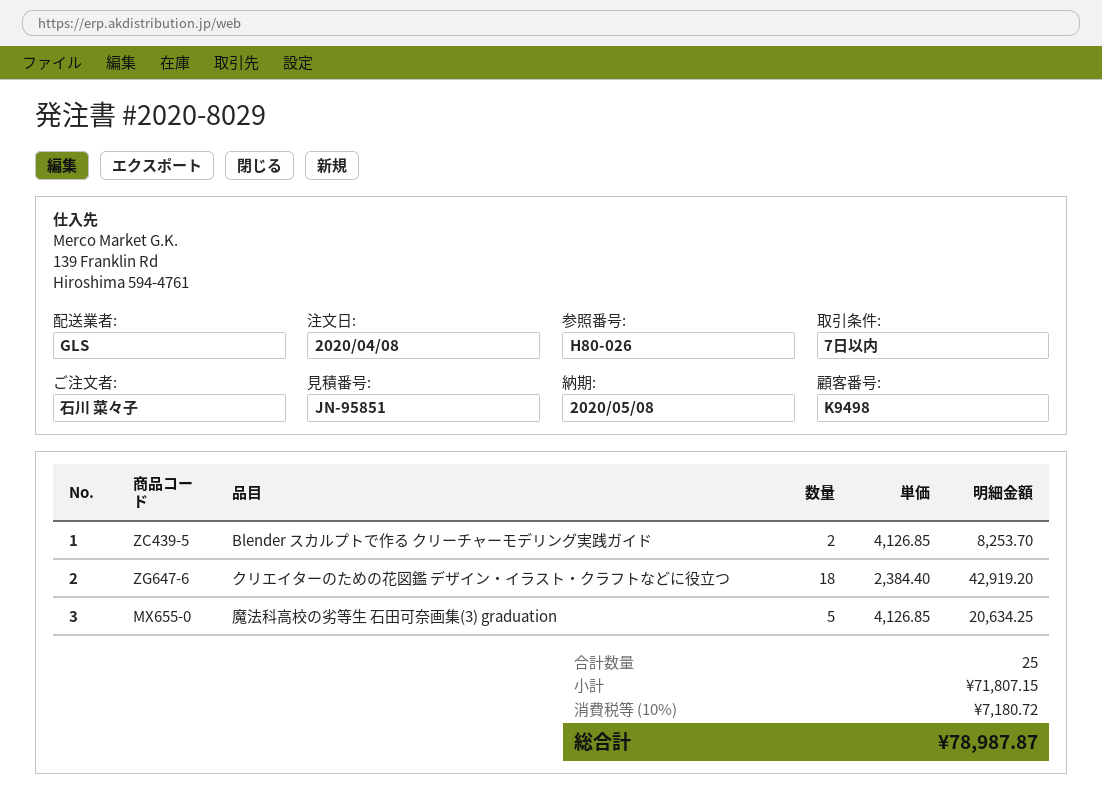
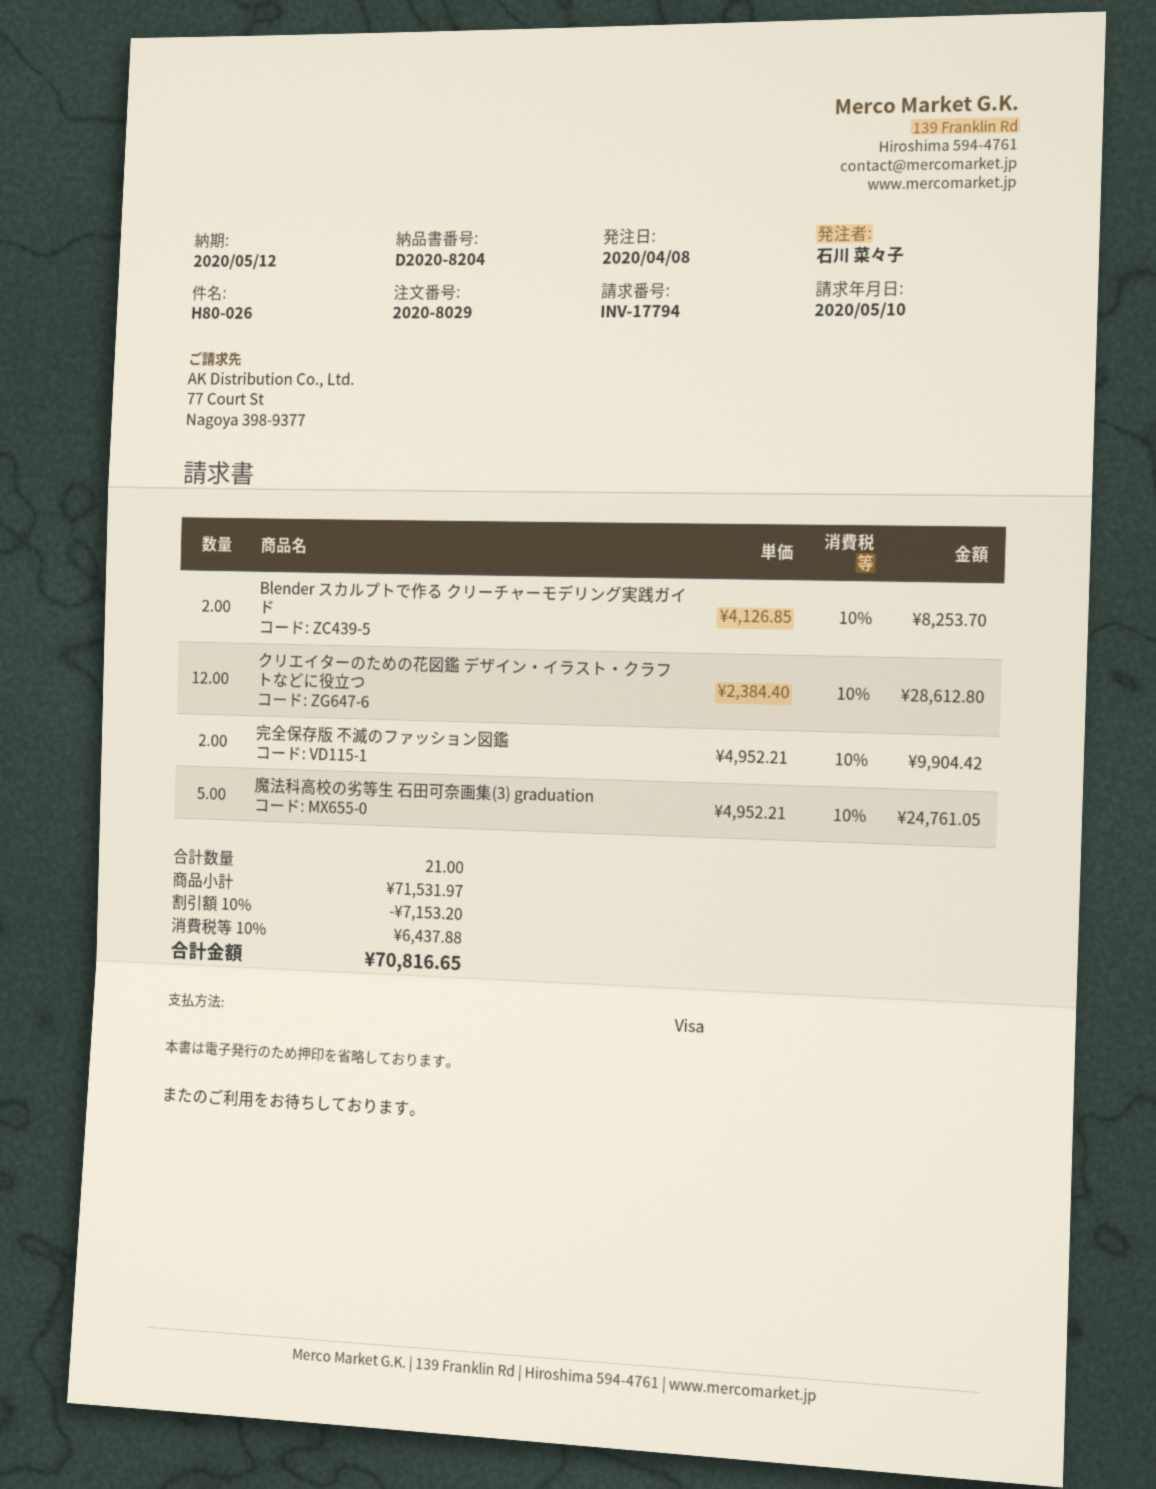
delivery date: 2020-05-08 -> 2020-05-12
クリエイターのための花図鑑 デザイン・イラスト・クラフトなどに役立つ: 18 x 2384.40 = 42919.20 -> 12 x 2384.40 = 28612.80
魔法科高校の劣等生 石田可奈画集(3) graduation: 5 x 4126.85 = 20634.25 -> 5 x 4952.21 = 24761.05
完全保存版 不滅のファッション図鑑: none -> 2 x 4952.21 = 9904.42
total quantity: 25 -> 21
subtotal: 71807.15 -> 71531.97
discount: none -> 10% = 7153.20
tax: 10% = 7180.72 -> 10% = 6437.88
total: 78987.87 -> 70816.65

